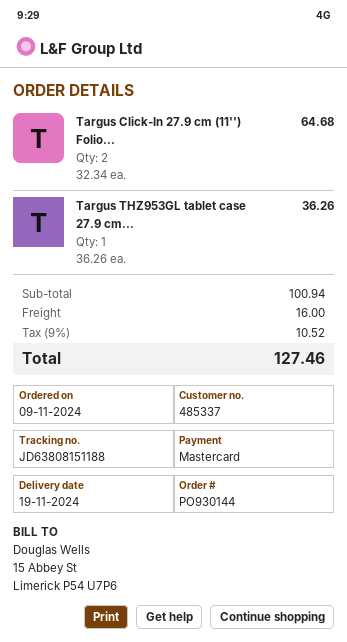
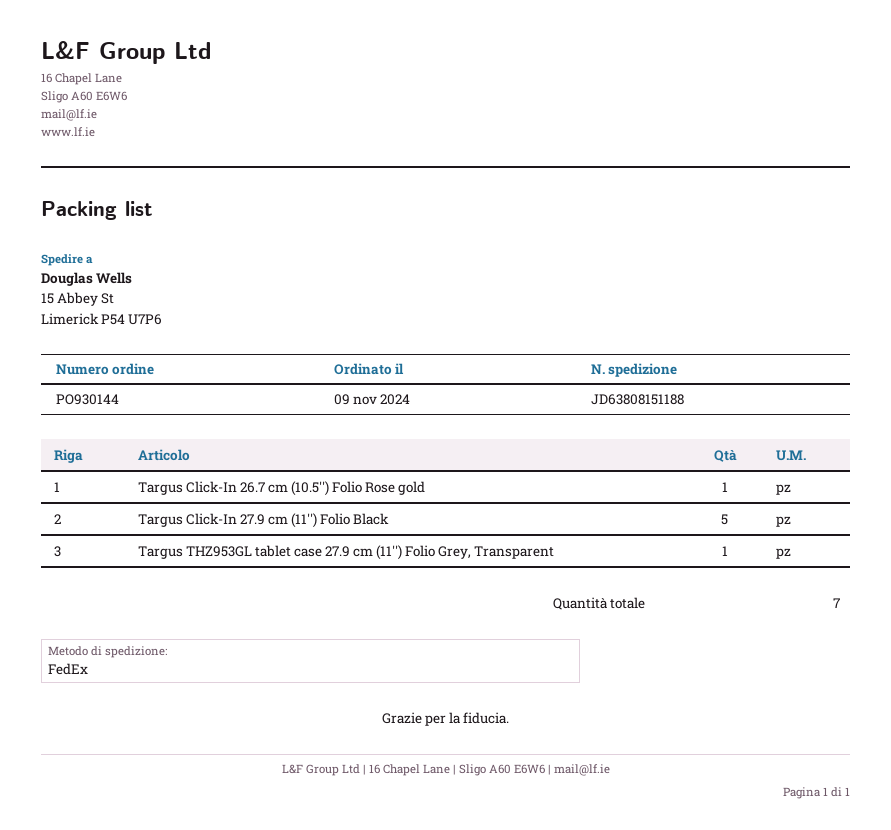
Targus Click-In 27.9 cm (11'') Folio...: 2 -> 5
Targus Click-In 26.7 cm (10.5'') Folio Rose gold: none -> 1

